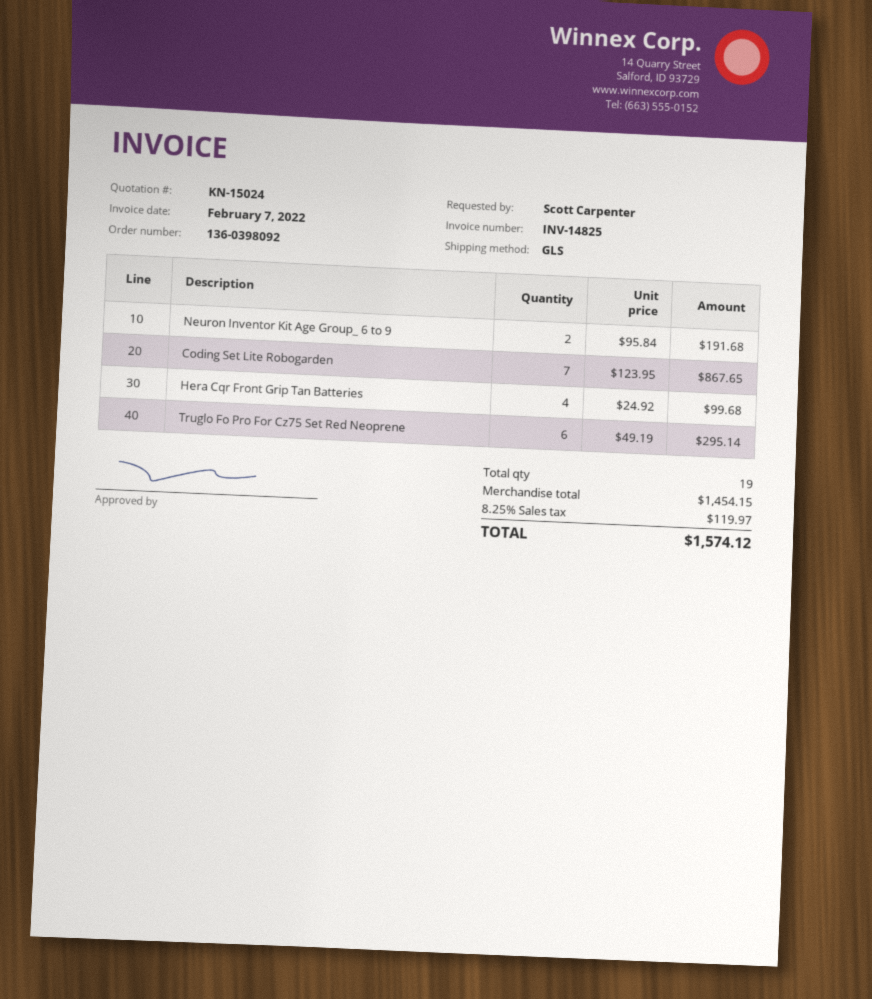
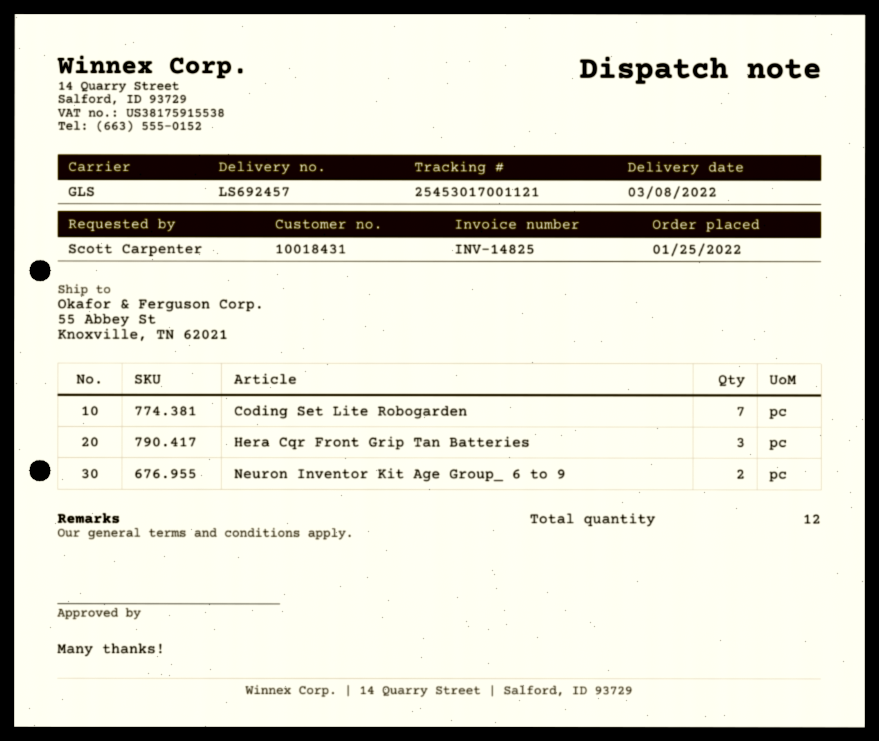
Hera Cqr Front Grip Tan Batteries: 4 -> 3
Truglo Fo Pro For Cz75 Set Red Neoprene: 6 -> none
total quantity: 19 -> 12

